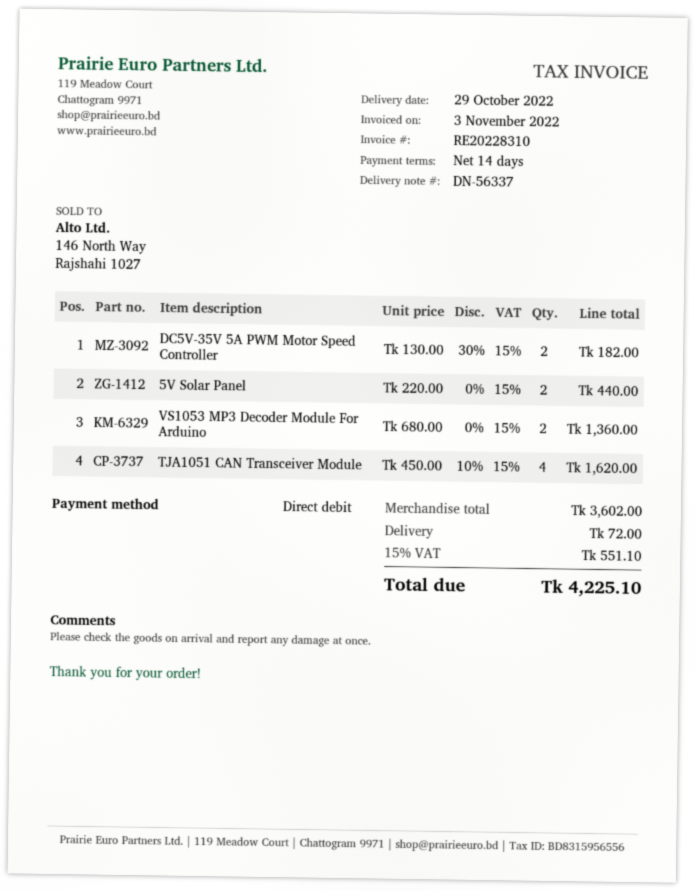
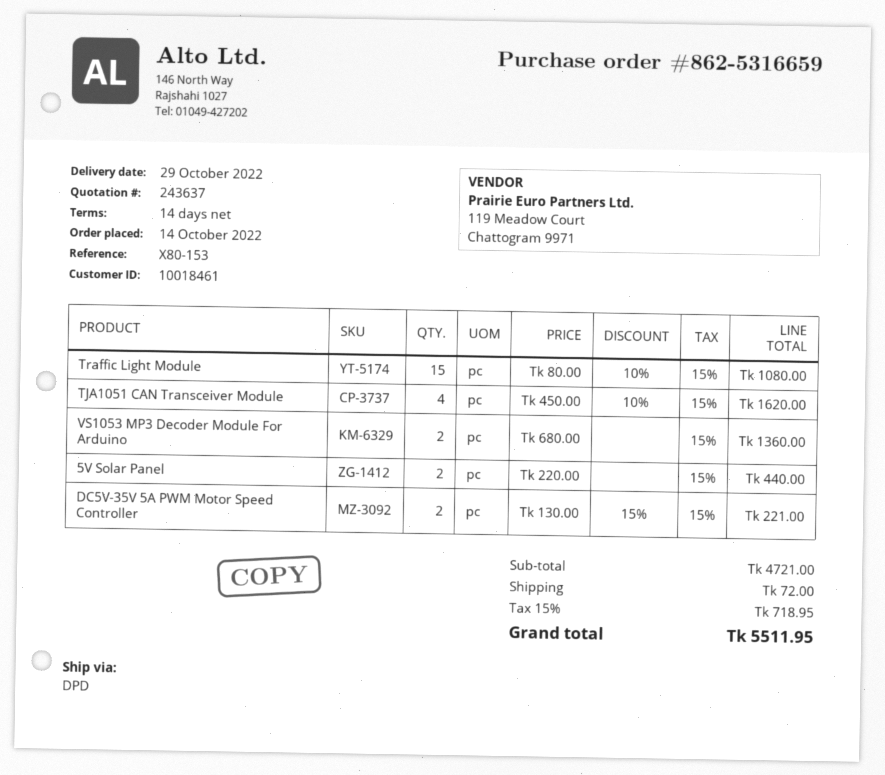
DC5V-35V 5A PWM Motor Speed Controller: 2 x 130.00 - 30% = 182.00 -> 2 x 130.00 - 15% = 221.00
Traffic Light Module: none -> 15 x 80.00 - 10% = 1080.00
subtotal: 3602.00 -> 4721.00
tax: 15% = 551.10 -> 15% = 718.95
total: 4225.10 -> 5511.95

